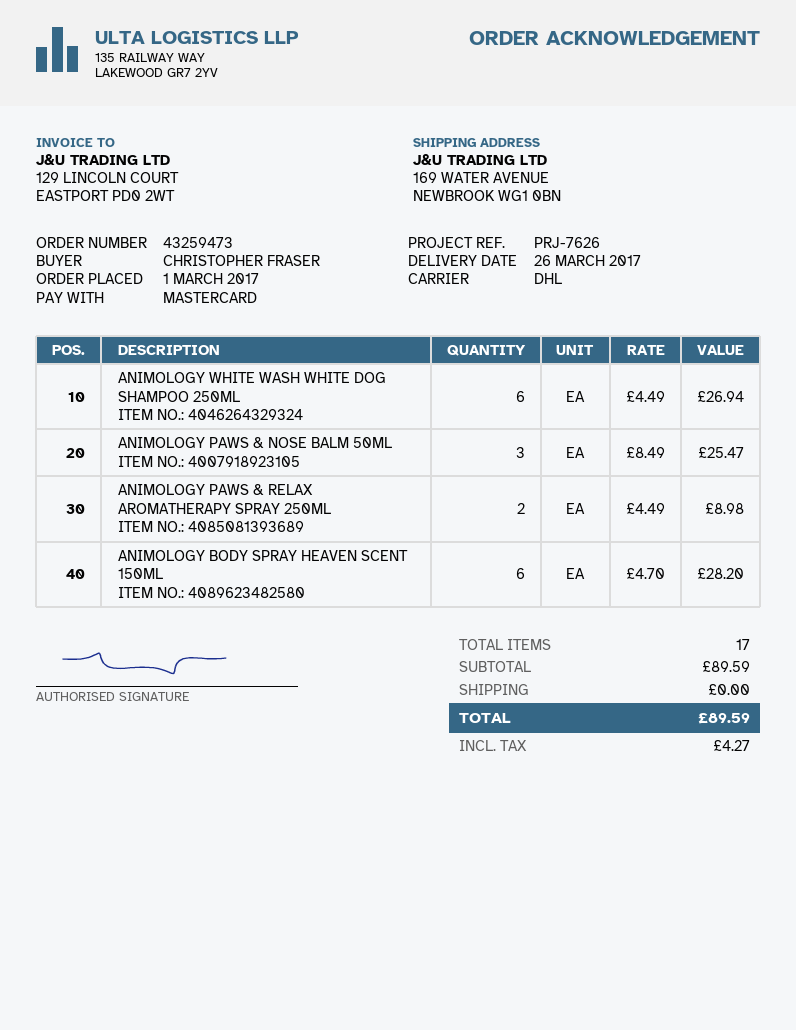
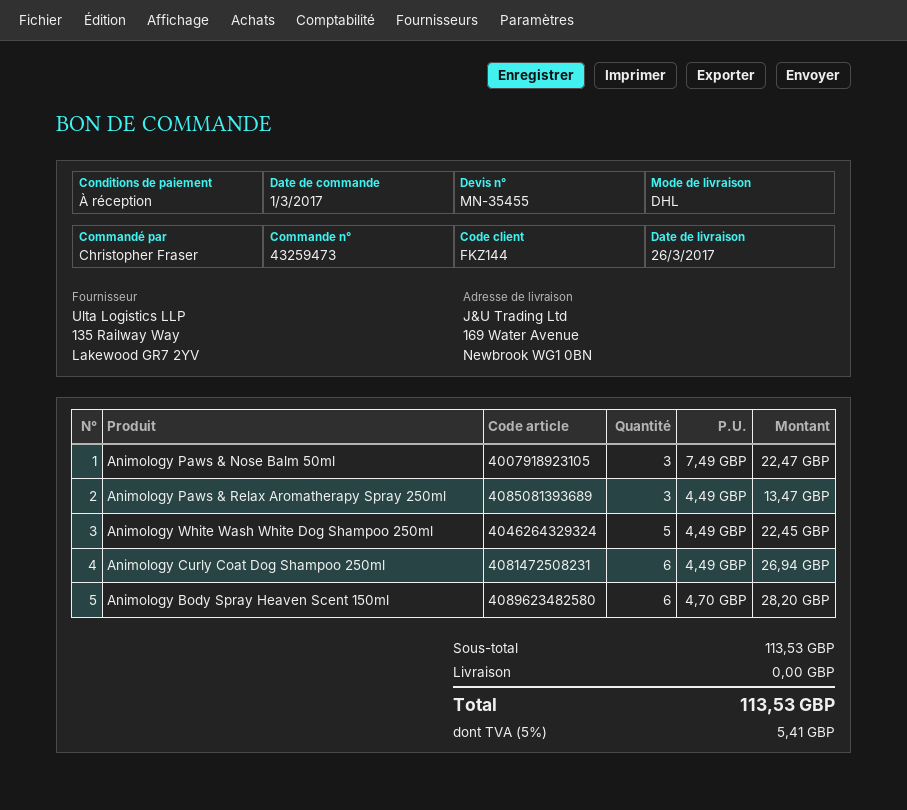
ANIMOLOGY WHITE WASH WHITE DOG SHAMPOO 250ML: 6 x 4.49 = 26.94 -> 5 x 4.49 = 22.45
ANIMOLOGY PAWS & NOSE BALM 50ML: 3 x 8.49 = 25.47 -> 3 x 7.49 = 22.47
ANIMOLOGY PAWS & RELAX AROMATHERAPY SPRAY 250ML: 2 x 4.49 = 8.98 -> 3 x 4.49 = 13.47
Animology Curly Coat Dog Shampoo 250ml: none -> 6 x 4.49 = 26.94
subtotal: 89.59 -> 113.53
tax: 4.27 -> 5.41
total: 89.59 -> 113.53

